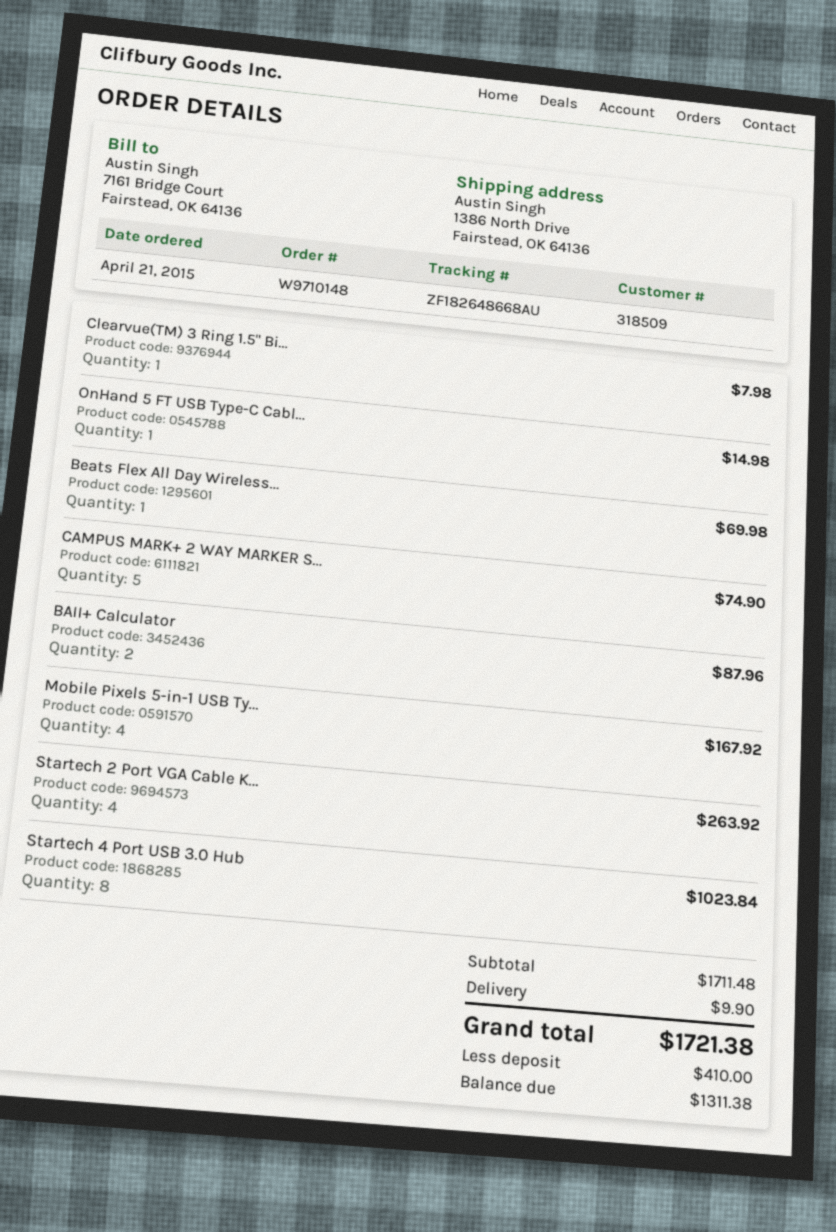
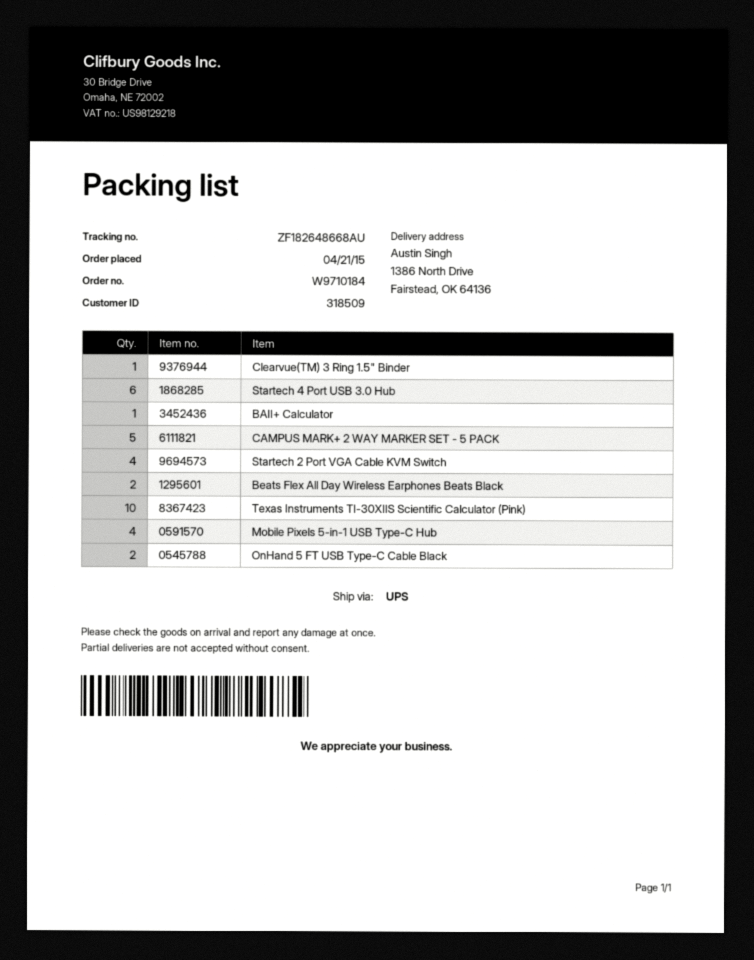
order number: W9710148 -> W9710184
OnHand 5 FT USB Type-C Cabl...: 1 -> 2
Beats Flex All Day Wireless...: 1 -> 2
BAII+ Calculator: 2 -> 1
Startech 4 Port USB 3.0 Hub: 8 -> 6
Texas Instruments TI-30XIIS Scientific Calculator (Pink): none -> 10

